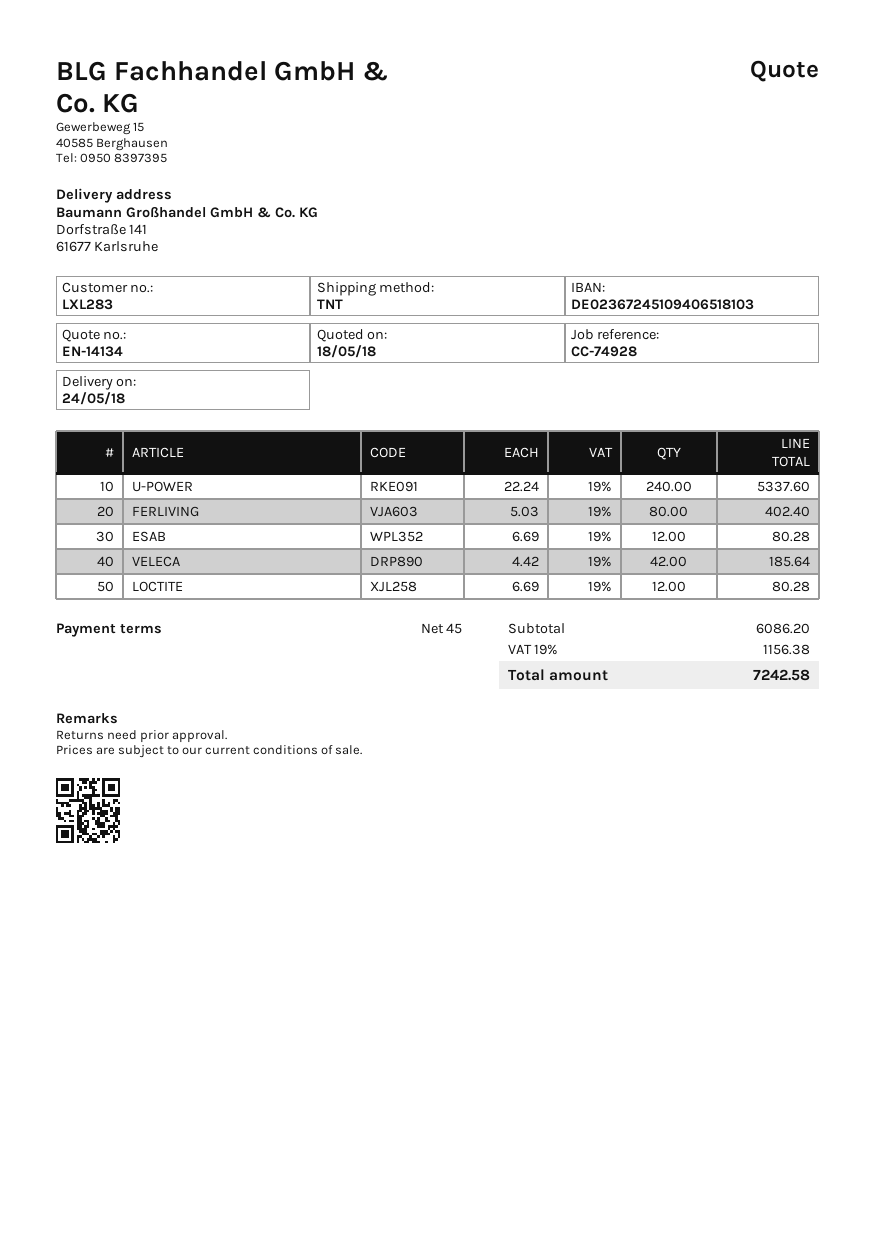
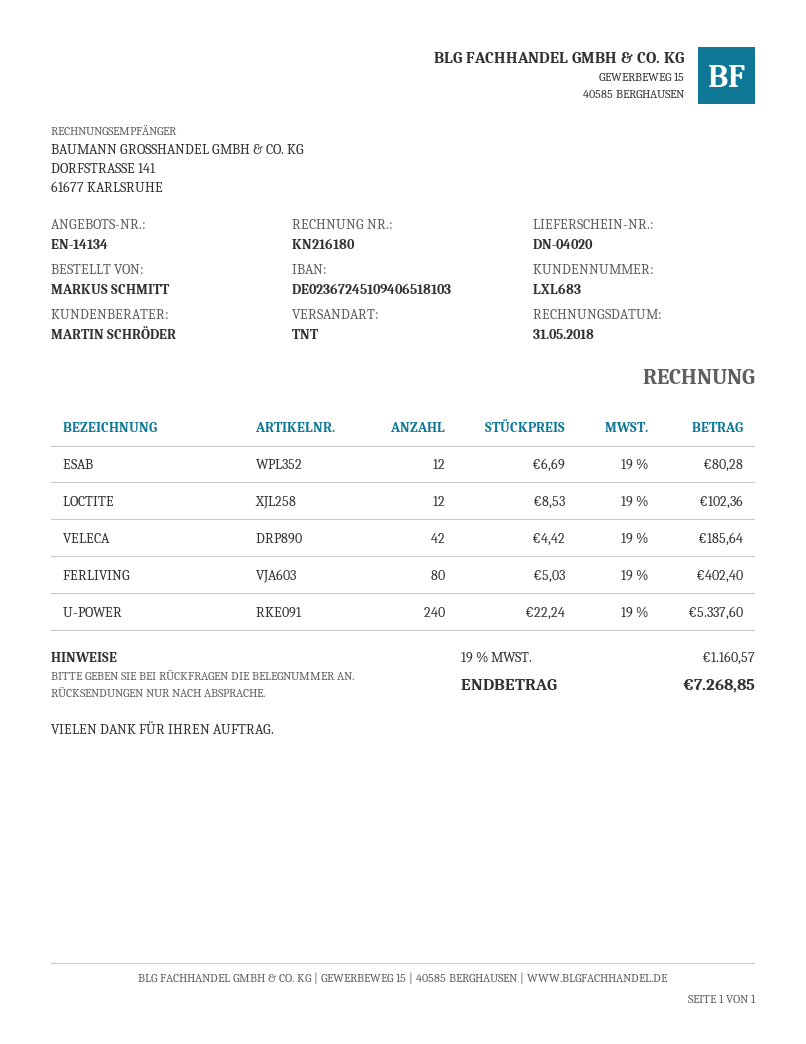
customer number: LXL283 -> LXL683
LOCTITE: 12 x 6.69 = 80.28 -> 12 x 8.53 = 102.36
tax: 19% = 1156.38 -> 19% = 1160.57
total: 7242.58 -> 7268.85

